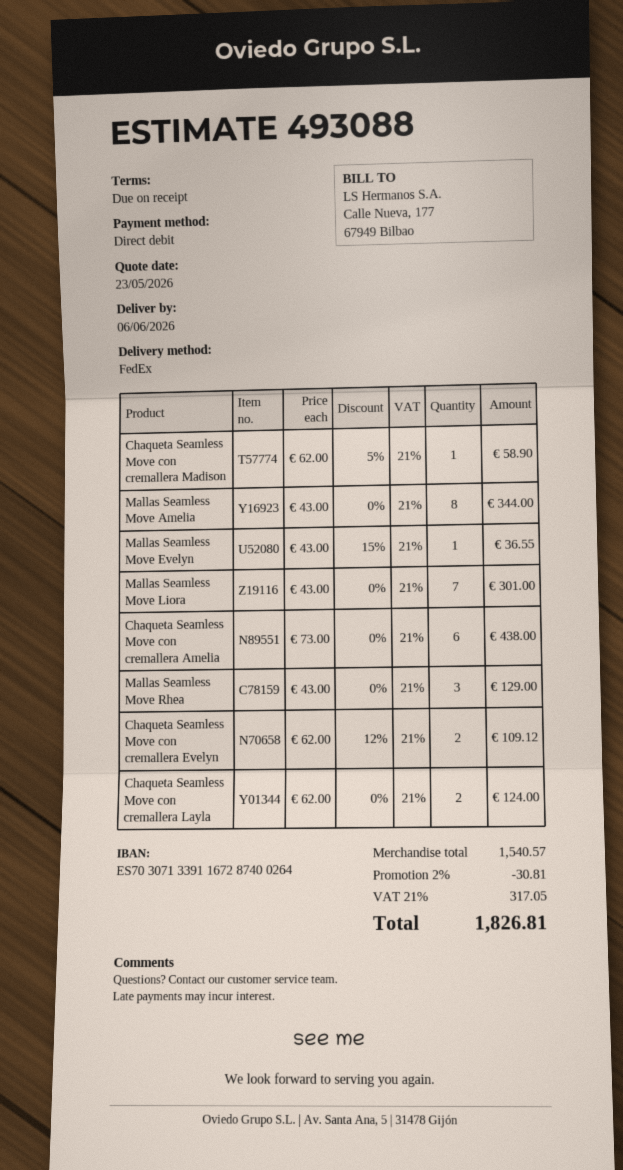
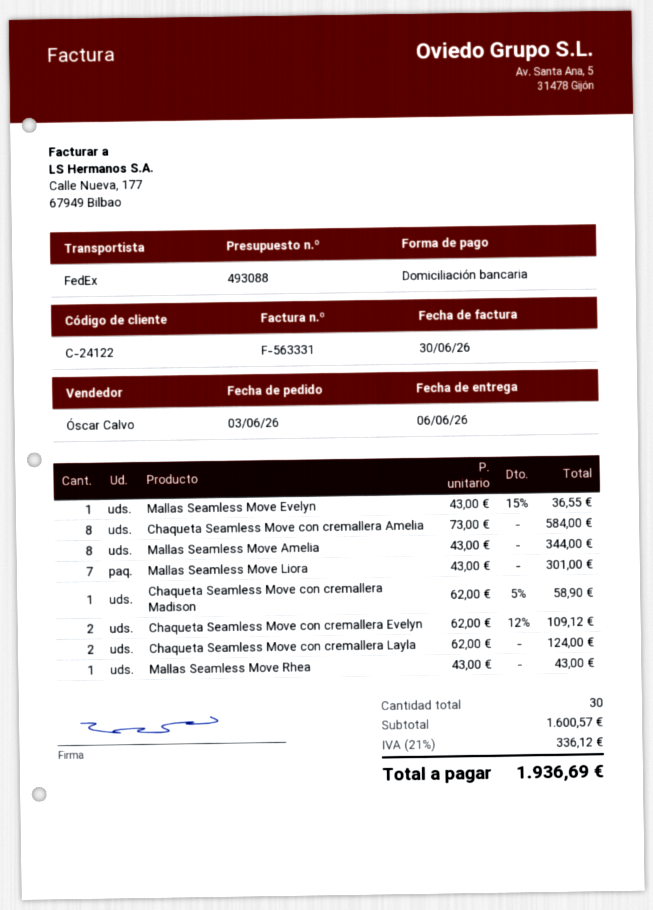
Chaqueta Seamless Move con cremallera Amelia: 6 x 73.00 = 438.00 -> 8 x 73.00 = 584.00
Mallas Seamless Move Rhea: 3 x 43.00 = 129.00 -> 1 x 43.00 = 43.00
subtotal: 1540.57 -> 1600.57
discount: 2% = 30.81 -> none
tax: 21% = 317.05 -> 21% = 336.12
total: 1826.81 -> 1936.69

